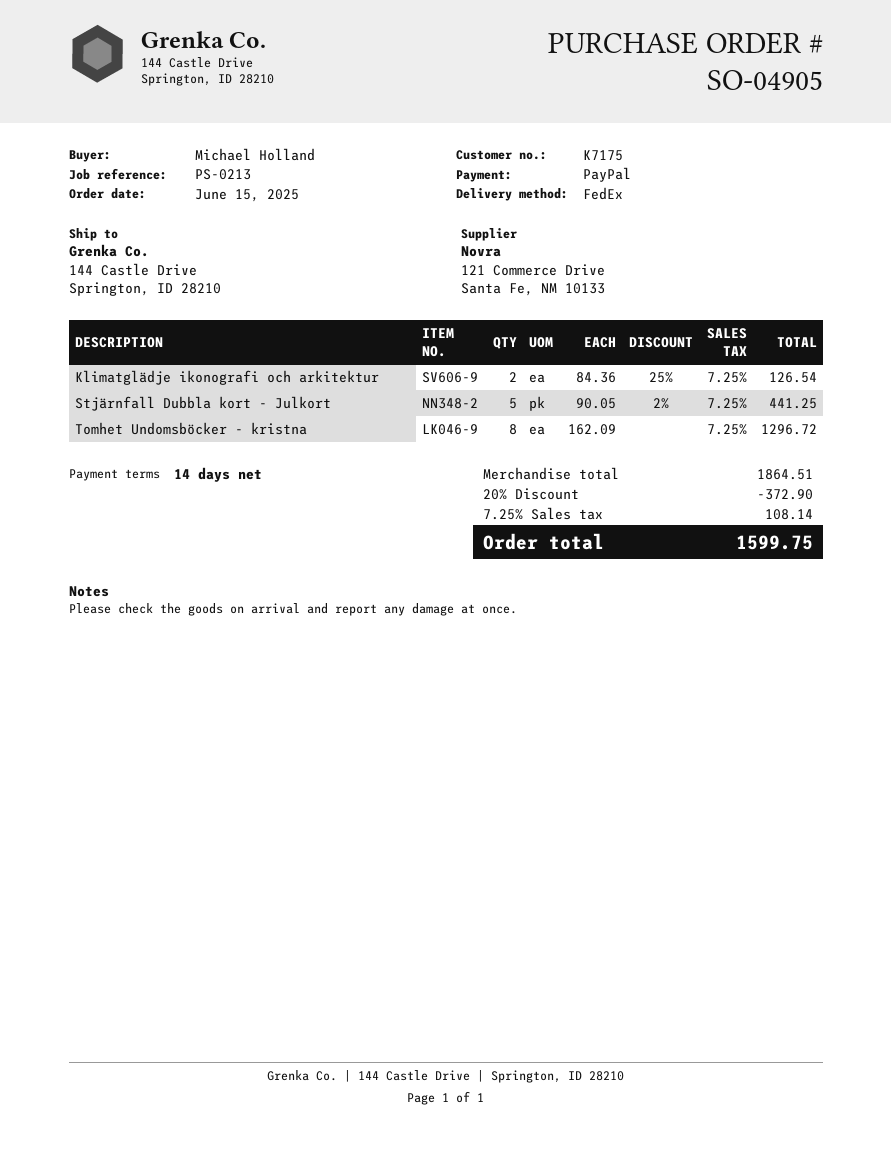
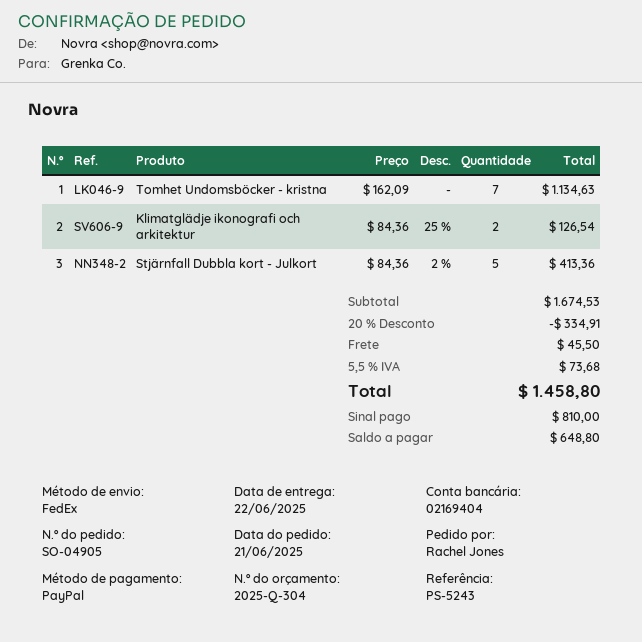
order date: 2025-06-15 -> 2025-06-21
reference: PS-0213 -> PS-5243
ordered by: Michael Holland -> Rachel Jones
Stjärnfall Dubbla kort - Julkort: 5 x 90.05 - 2% = 441.25 -> 5 x 84.36 - 2% = 413.36
Tomhet Undomsböcker - kristna: 8 x 162.09 = 1296.72 -> 7 x 162.09 = 1134.63
subtotal: 1864.51 -> 1674.53
discount: 20% = 372.90 -> 20% = 334.91
shipping: none -> 45.50
tax: 7.25% = 108.14 -> 5.5% = 73.68
total: 1599.75 -> 1458.80

